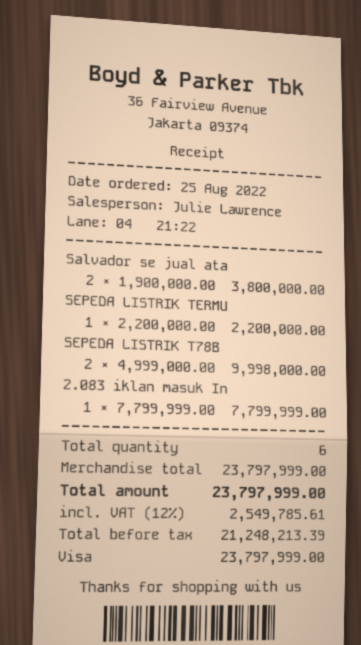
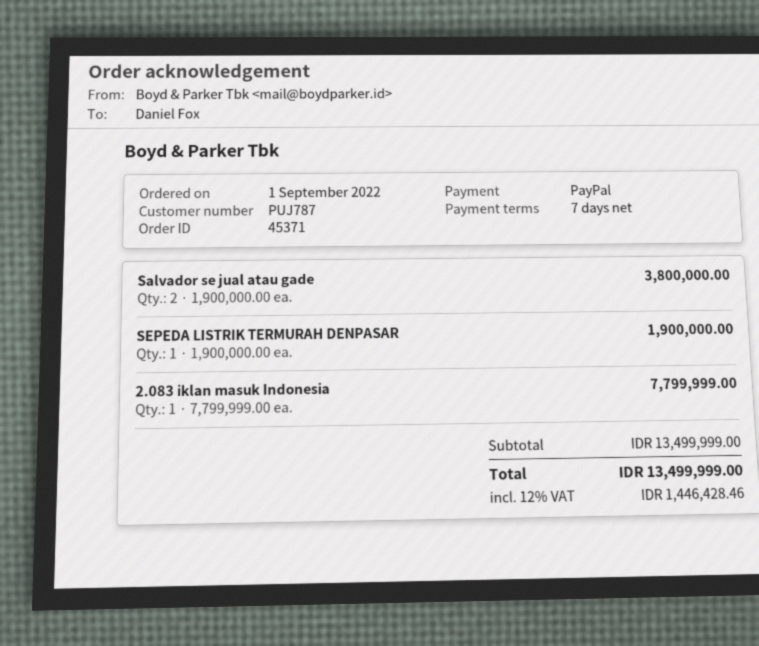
order date: 2022-08-25 -> 2022-09-01
payment method: Visa -> PayPal
SEPEDA LISTRIK TERMU: 1 x 2200000.00 = 2200000.00 -> 1 x 1900000.00 = 1900000.00
SEPEDA LISTRIK T78B: 2 x 4999000.00 = 9998000.00 -> none
subtotal: 23797999.00 -> 13499999.00
tax: 12% = 2549785.61 -> 12% = 1446428.46
total: 23797999.00 -> 13499999.00

